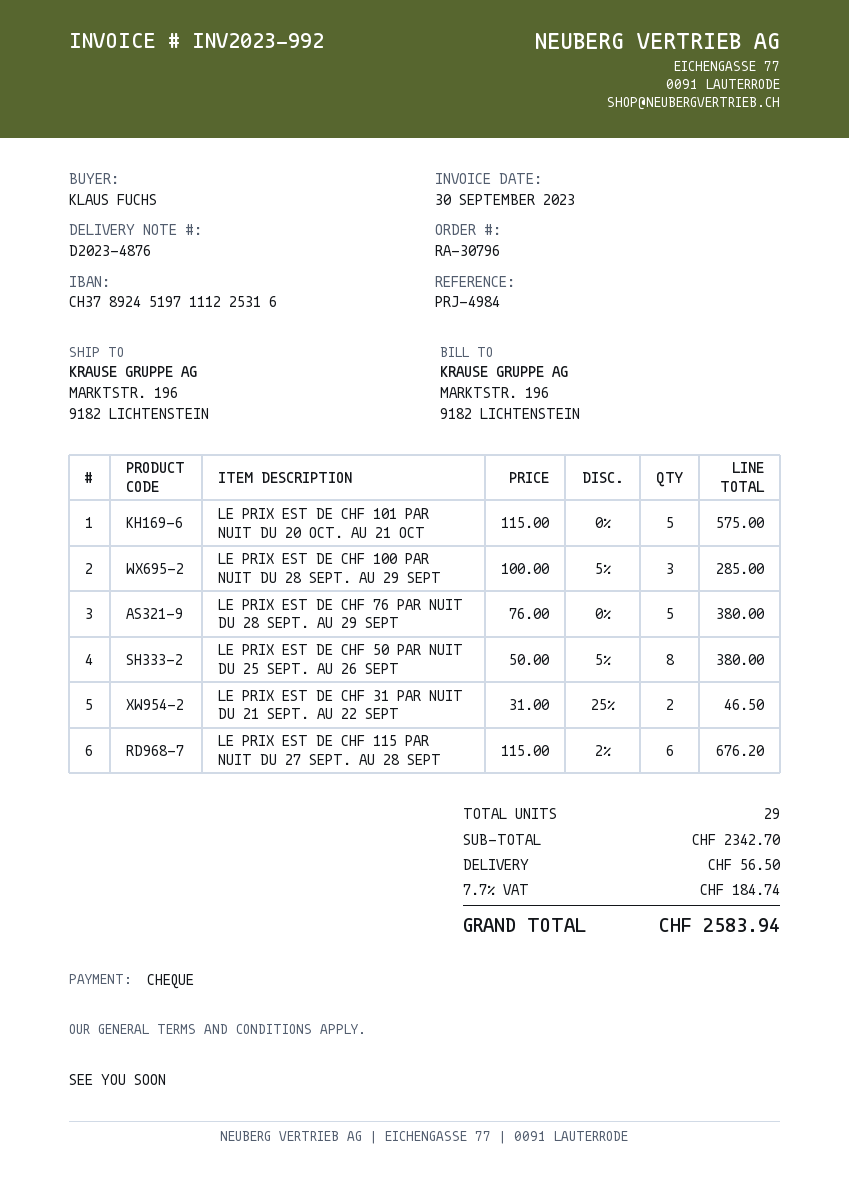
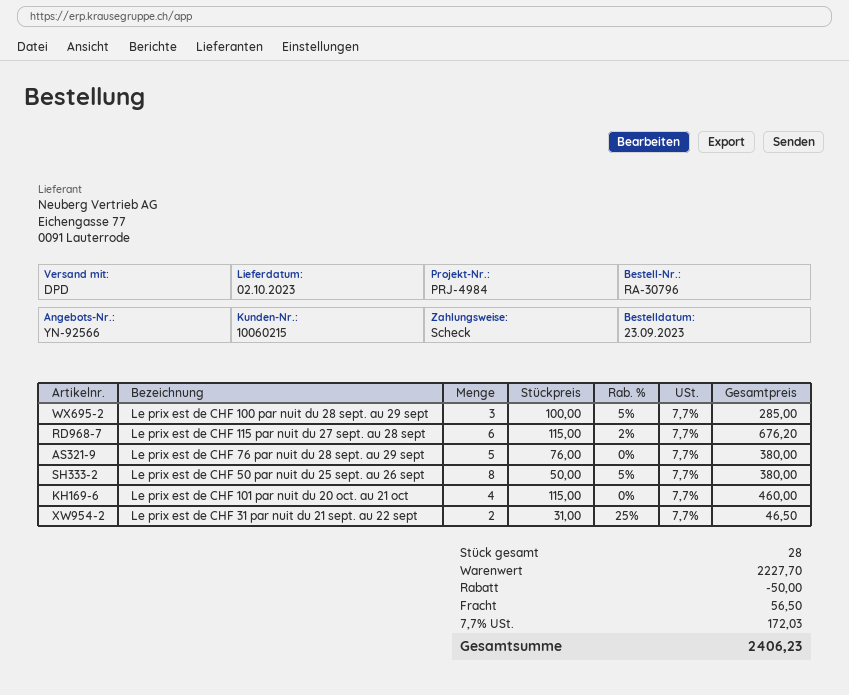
LE PRIX EST DE CHF 101 PAR NUIT DU 20 OCT. AU 21 OCT: 5 x 115.00 = 575.00 -> 4 x 115.00 = 460.00
total quantity: 29 -> 28
subtotal: 2342.70 -> 2227.70
discount: none -> 50.00
tax: 7.7% = 184.74 -> 7.7% = 172.03
total: 2583.94 -> 2406.23

